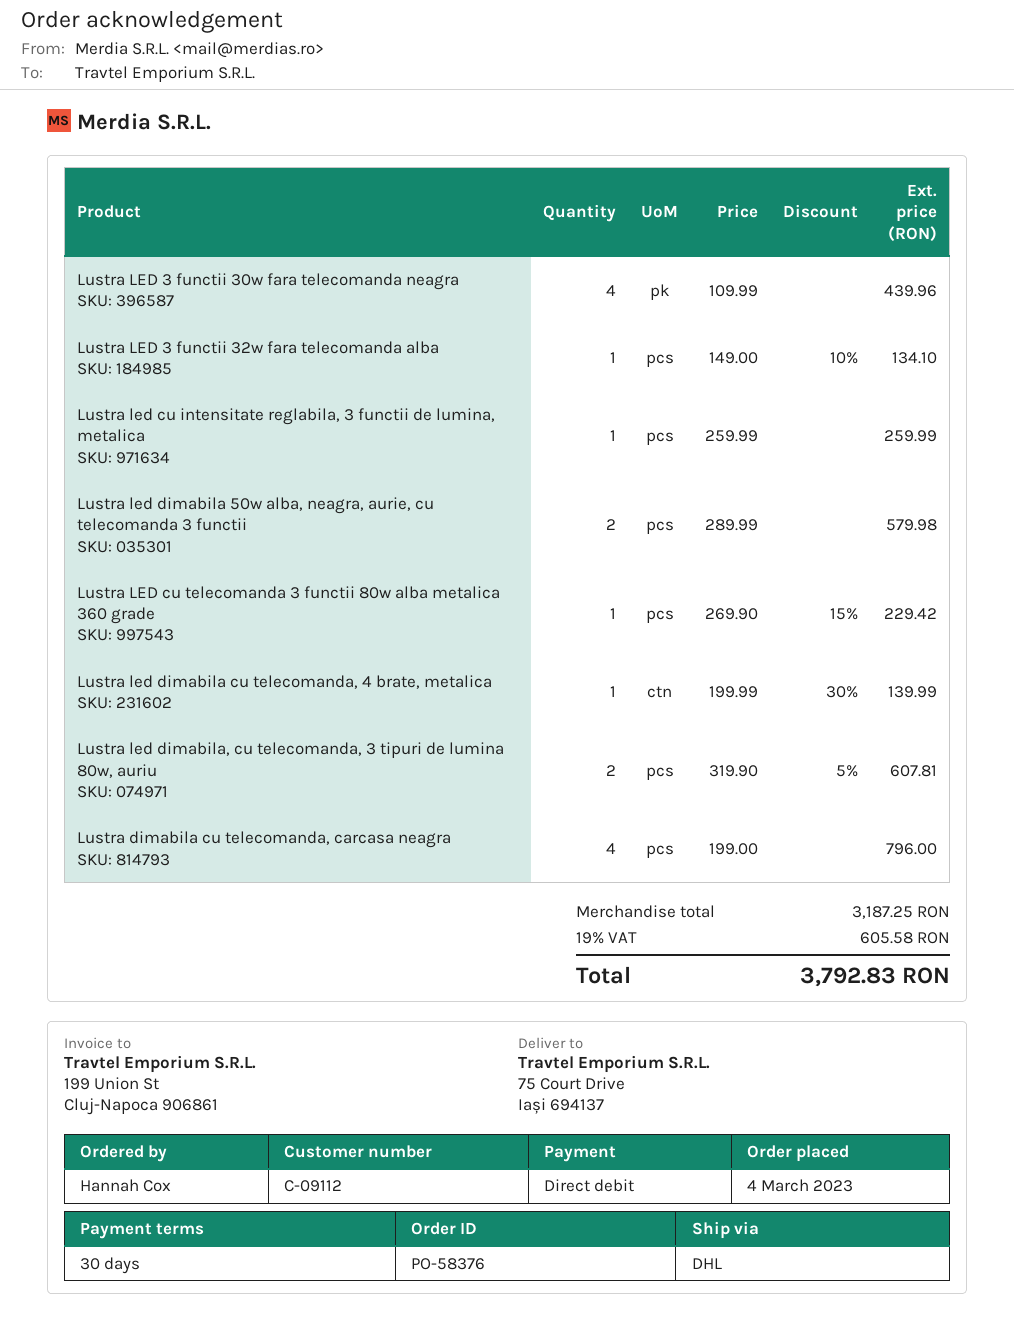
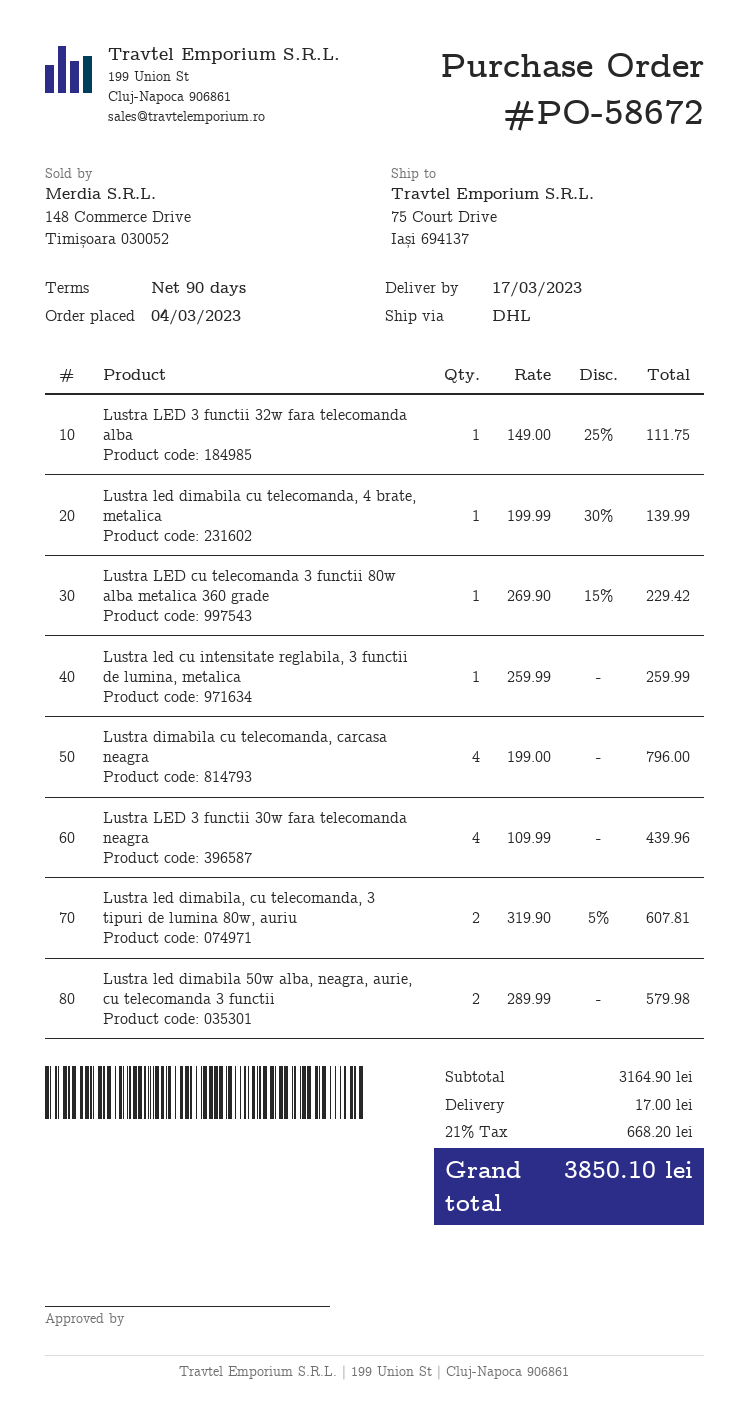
order number: PO-58376 -> PO-58672
payment terms: 30 days -> 90 days
Lustra LED 3 functii 32w fara telecomanda alba: 1 x 149.00 - 10% = 134.10 -> 1 x 149.00 - 25% = 111.75
subtotal: 3187.25 -> 3164.90
shipping: none -> 17.00
tax: 19% = 605.58 -> 21% = 668.20
total: 3792.83 -> 3850.10

